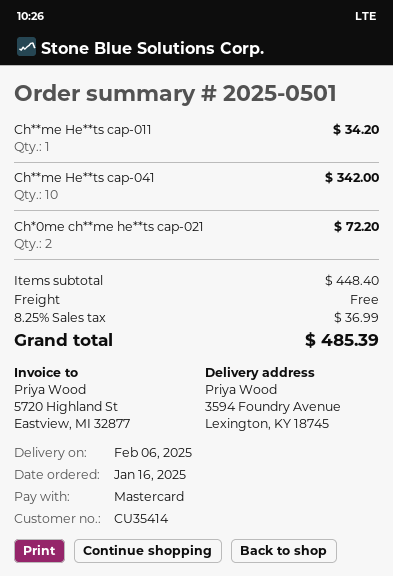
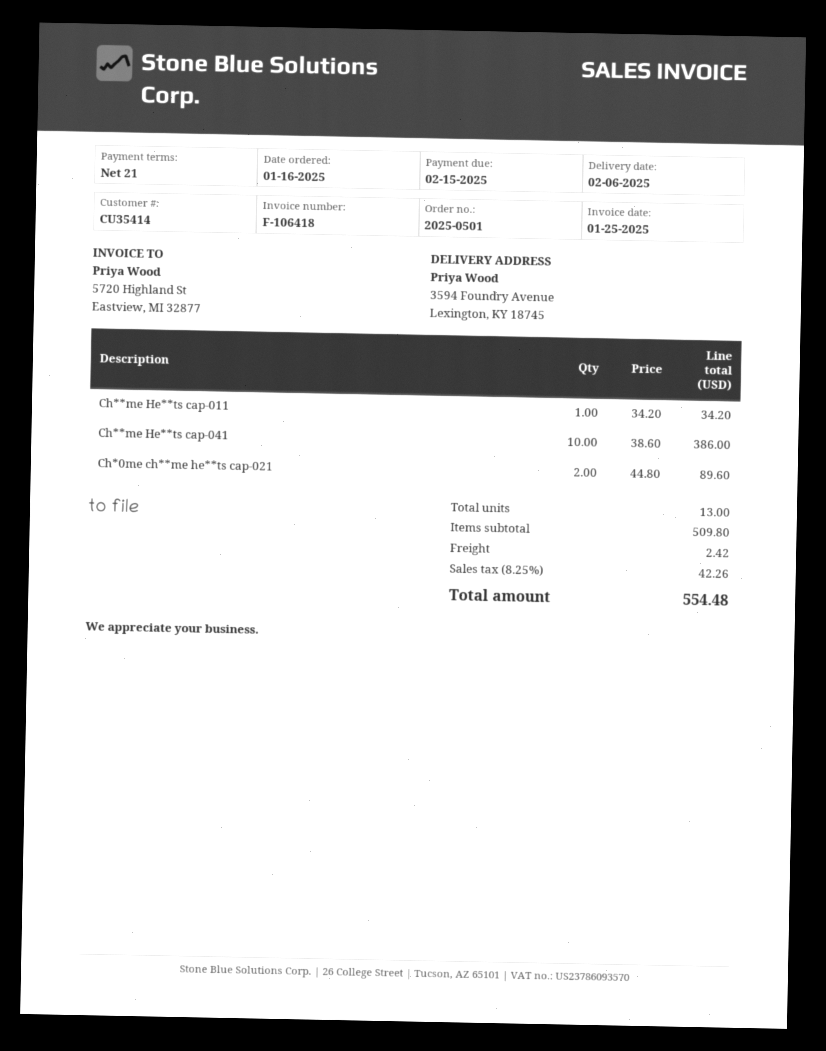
Ch**me He**ts cap-041: 10 for 342.00 -> 10 for 386.00
Ch*0me ch**me he**ts cap-021: 2 for 72.20 -> 2 for 89.60
subtotal: 448.40 -> 509.80
shipping: 0.00 -> 2.42
tax: 8.25% = 36.99 -> 8.25% = 42.26
total: 485.39 -> 554.48

